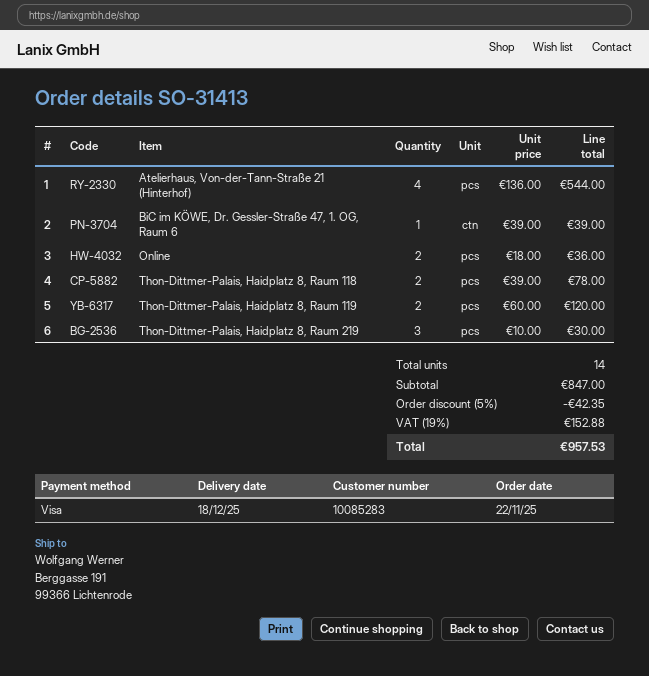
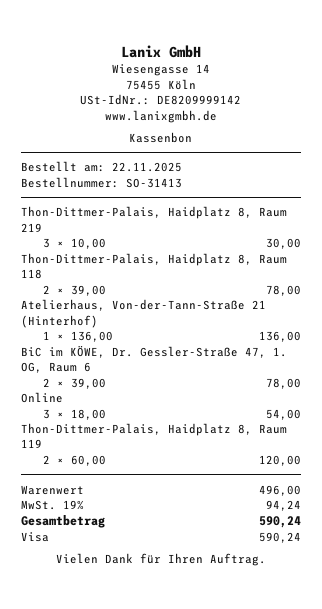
Atelierhaus, Von-der-Tann-Straße 21 (Hinterhof): 4 x 136.00 = 544.00 -> 1 x 136.00 = 136.00
BiC im KÖWE, Dr. Gessler-Straße 47, 1. OG, Raum 6: 1 x 39.00 = 39.00 -> 2 x 39.00 = 78.00
Online: 2 x 18.00 = 36.00 -> 3 x 18.00 = 54.00
subtotal: 847.00 -> 496.00
discount: 5% = 42.35 -> none
tax: 19% = 152.88 -> 19% = 94.24
total: 957.53 -> 590.24

